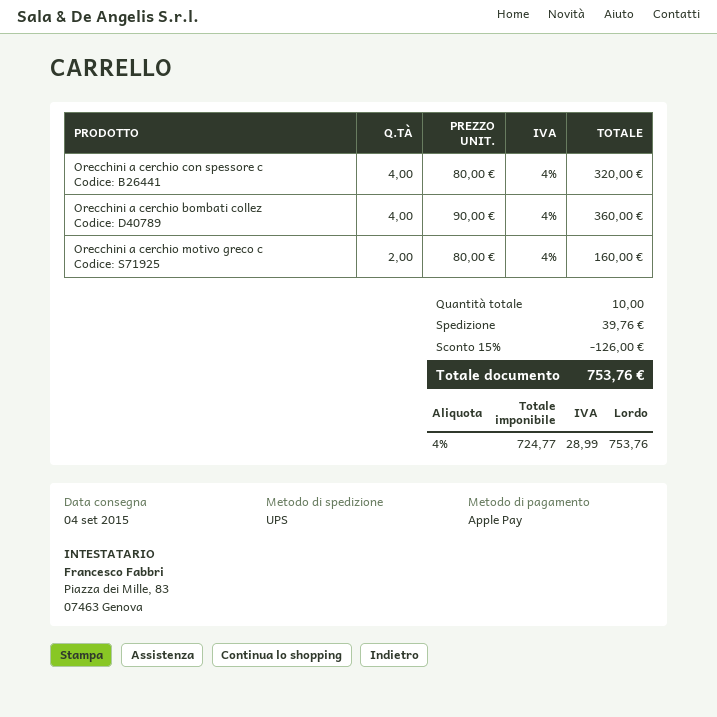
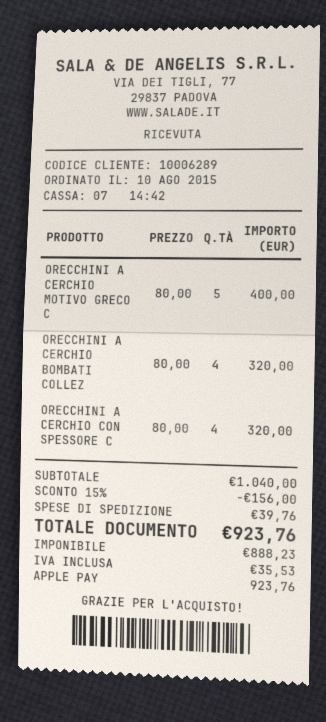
Orecchini a cerchio bombati collez: 4 x 90.00 = 360.00 -> 4 x 80.00 = 320.00
Orecchini a cerchio motivo greco c: 2 x 80.00 = 160.00 -> 5 x 80.00 = 400.00
discount: 15% = 126.00 -> 15% = 156.00
net: 724.77 -> 888.23
tax: 28.99 -> 35.53
total: 753.76 -> 923.76

